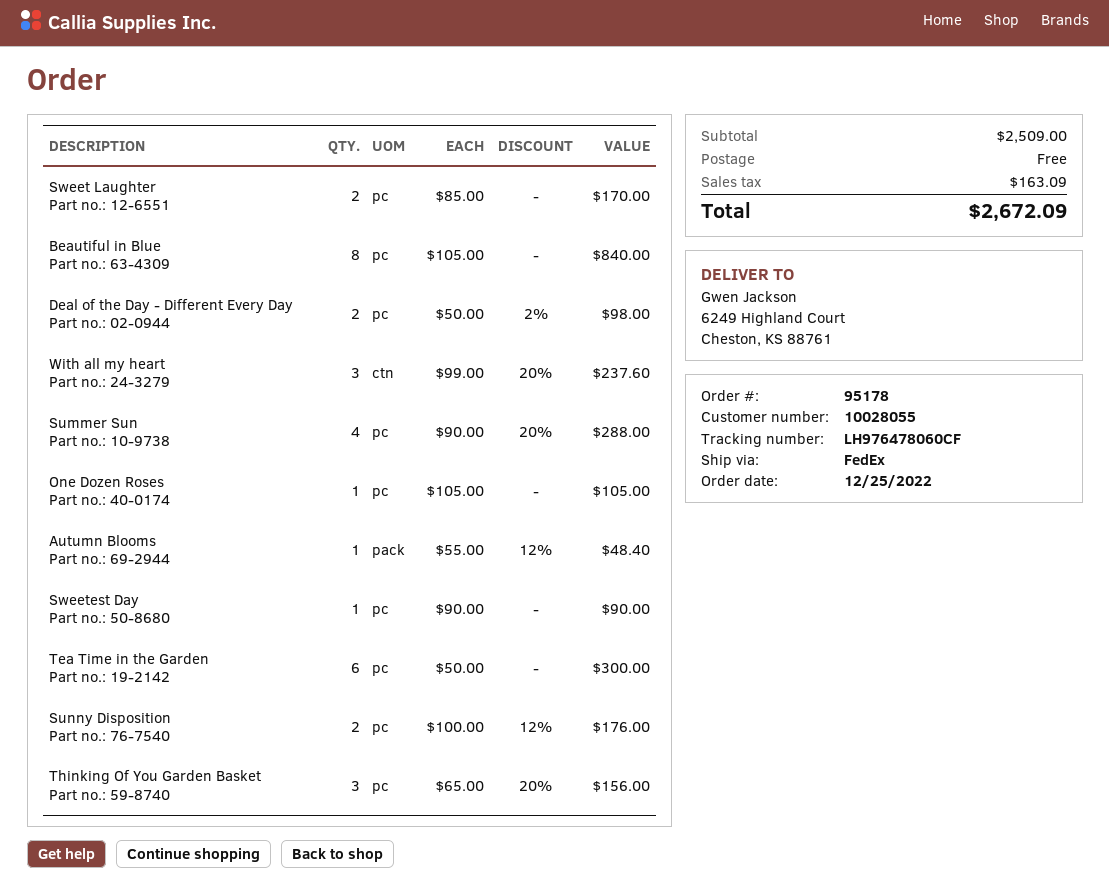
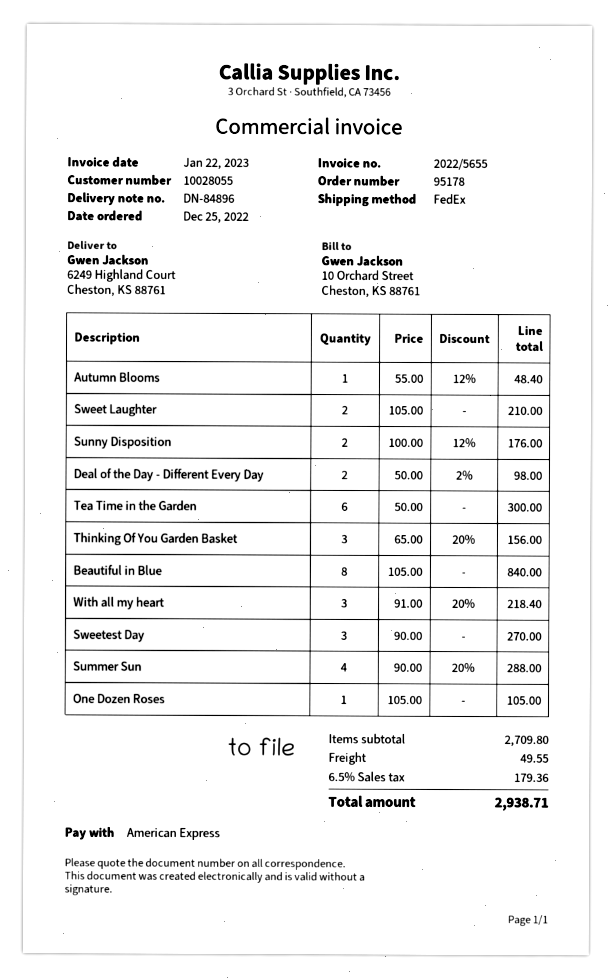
Sweet Laughter: 2 x 85.00 = 170.00 -> 2 x 105.00 = 210.00
With all my heart: 3 x 99.00 - 20% = 237.60 -> 3 x 91.00 - 20% = 218.40
Sweetest Day: 1 x 90.00 = 90.00 -> 3 x 90.00 = 270.00
subtotal: 2509.00 -> 2709.80
shipping: 0.00 -> 49.55
tax: 163.09 -> 179.36
total: 2672.09 -> 2938.71

